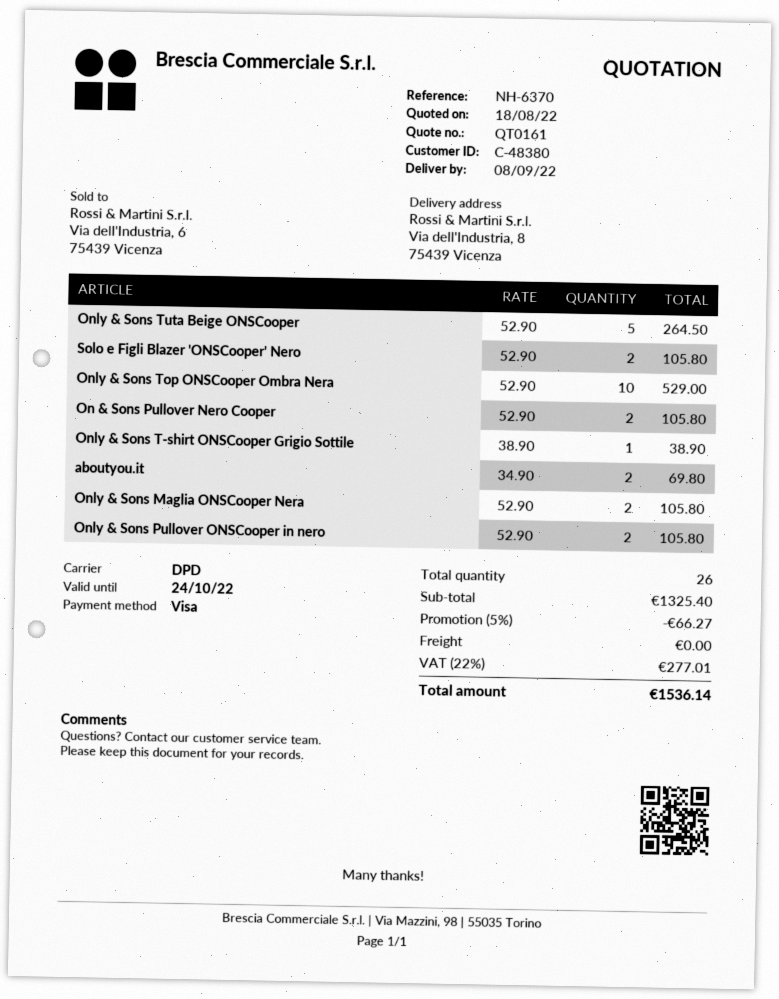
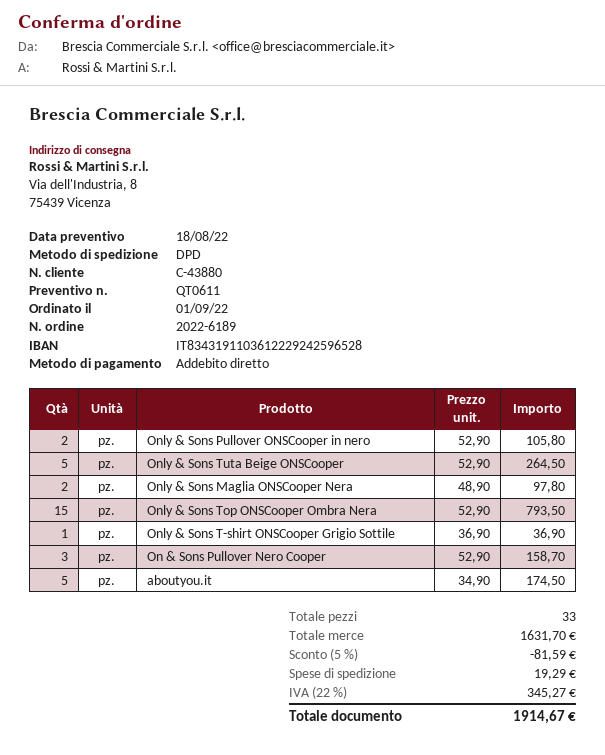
quote number: QT0161 -> QT0611
customer number: C-48380 -> C-43880
payment method: Visa -> direct debit
Solo e Figli Blazer 'ONSCooper' Nero: 2 x 52.90 = 105.80 -> none
Only & Sons Top ONSCooper Ombra Nera: 10 x 52.90 = 529.00 -> 15 x 52.90 = 793.50
On & Sons Pullover Nero Cooper: 2 x 52.90 = 105.80 -> 3 x 52.90 = 158.70
Only & Sons T-shirt ONSCooper Grigio Sottile: 1 x 38.90 = 38.90 -> 1 x 36.90 = 36.90
aboutyou.it: 2 x 34.90 = 69.80 -> 5 x 34.90 = 174.50
Only & Sons Maglia ONSCooper Nera: 2 x 52.90 = 105.80 -> 2 x 48.90 = 97.80
total quantity: 26 -> 33
subtotal: 1325.40 -> 1631.70
discount: 5% = 66.27 -> 5% = 81.59
shipping: 0.00 -> 19.29
tax: 22% = 277.01 -> 22% = 345.27
total: 1536.14 -> 1914.67

